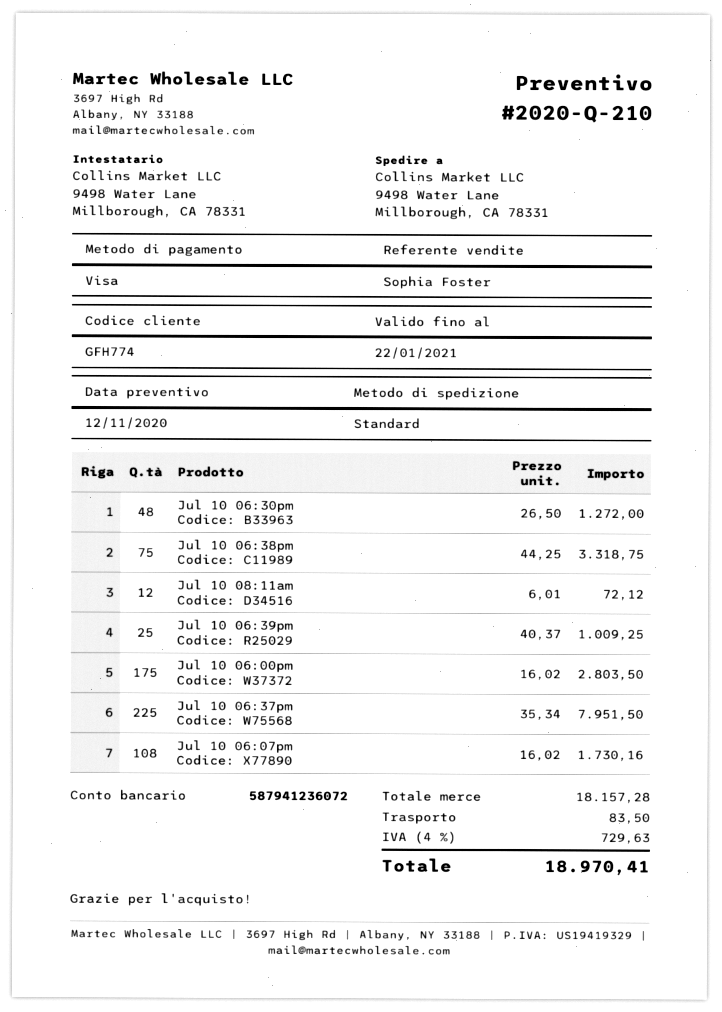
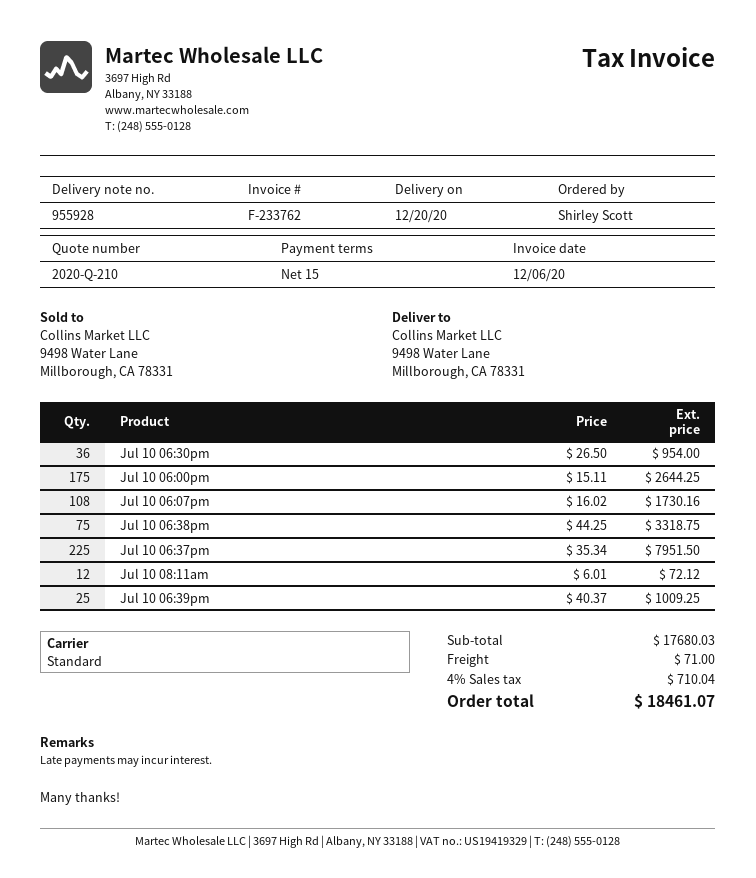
Jul 10 06:30pm: 48 x 26.50 = 1272.00 -> 36 x 26.50 = 954.00
Jul 10 06:00pm: 175 x 16.02 = 2803.50 -> 175 x 15.11 = 2644.25
subtotal: 18157.28 -> 17680.03
shipping: 83.50 -> 71.00
tax: 4% = 729.63 -> 4% = 710.04
total: 18970.41 -> 18461.07

